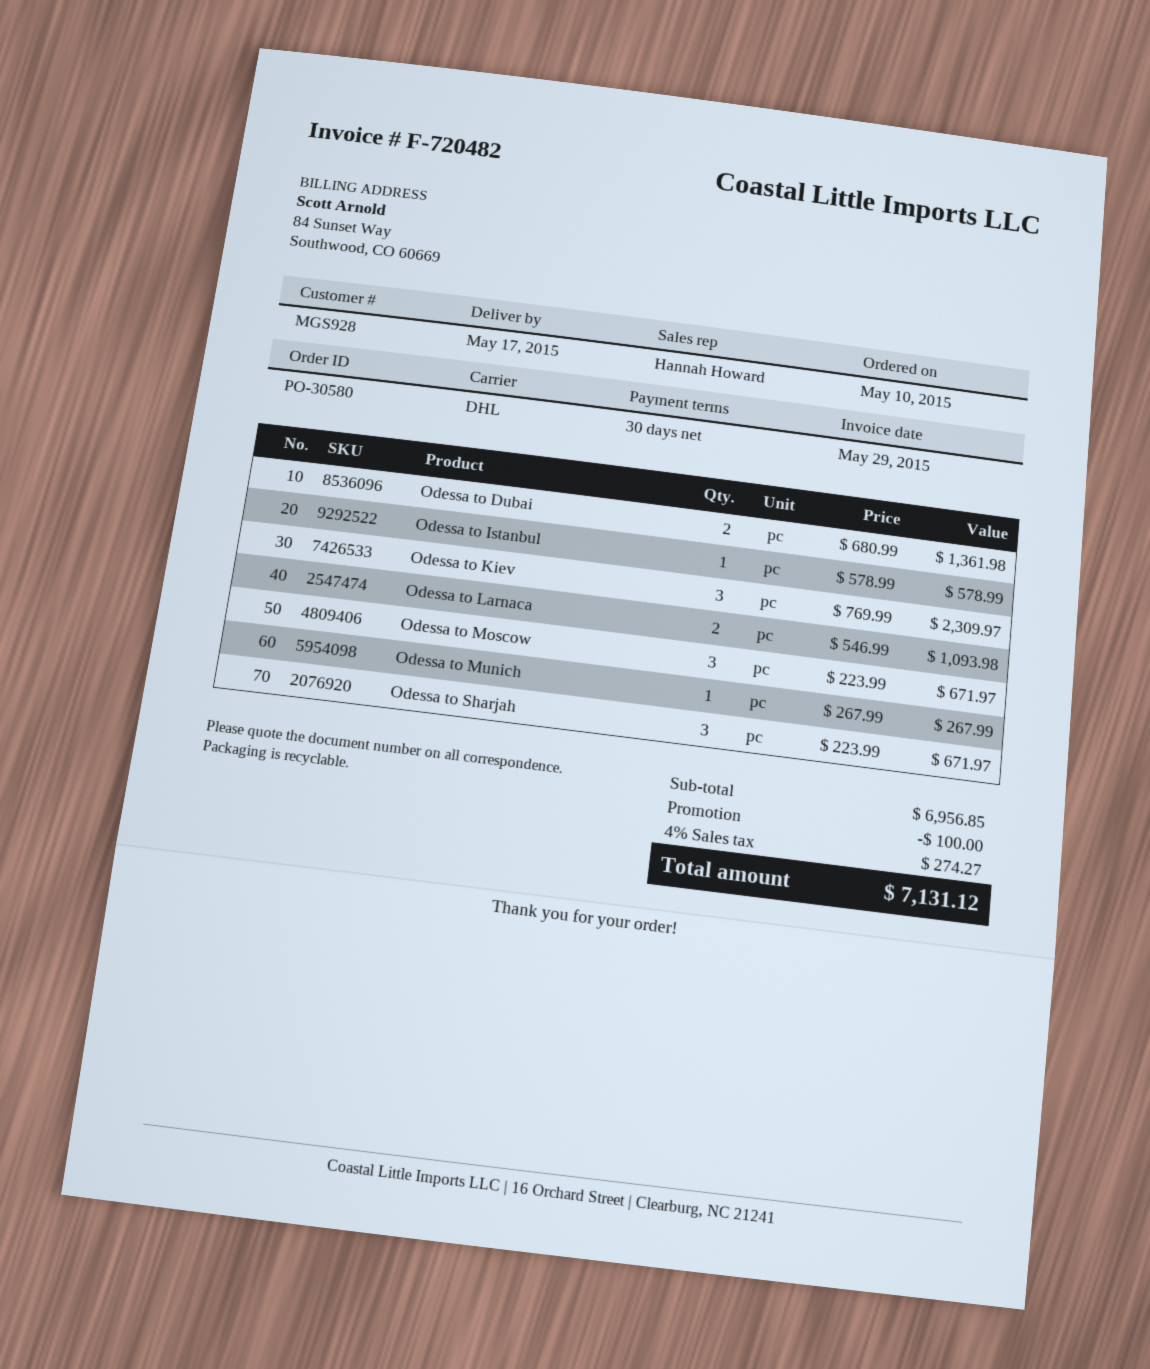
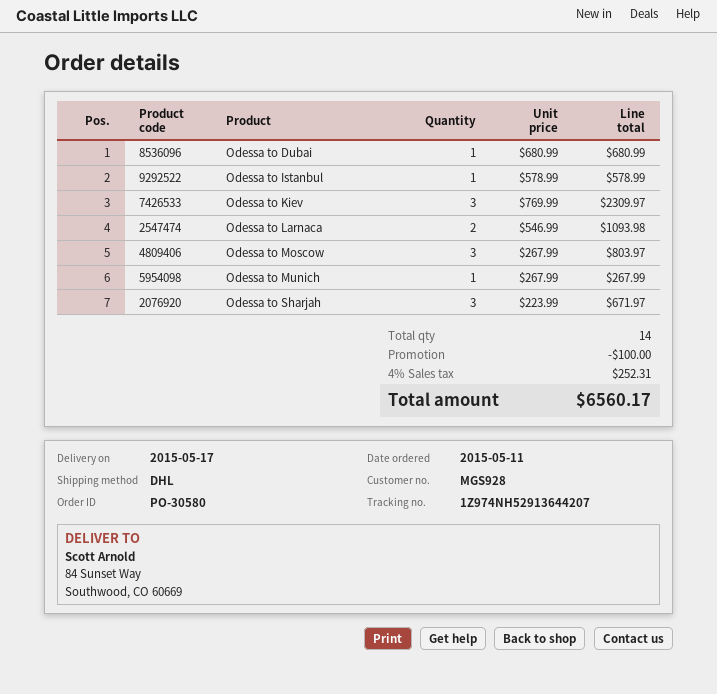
order date: 2015-05-10 -> 2015-05-11
Odessa to Dubai: 2 x 680.99 = 1361.98 -> 1 x 680.99 = 680.99
Odessa to Moscow: 3 x 223.99 = 671.97 -> 3 x 267.99 = 803.97
tax: 4% = 274.27 -> 4% = 252.31
total: 7131.12 -> 6560.17

